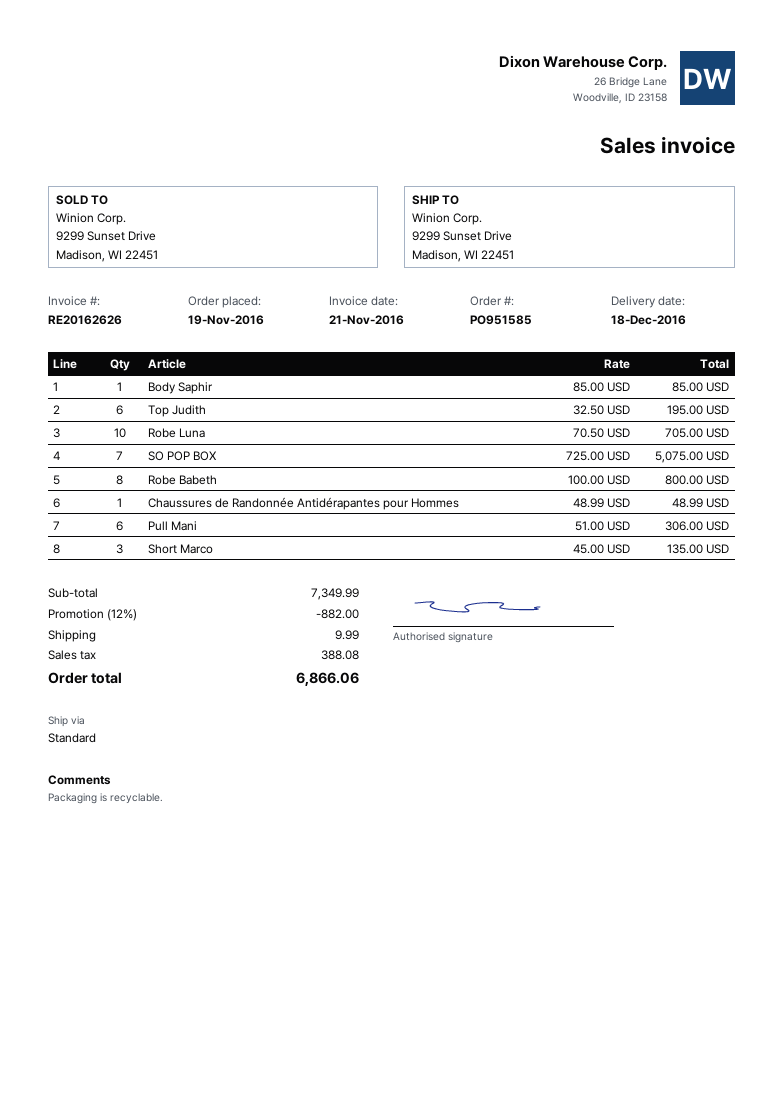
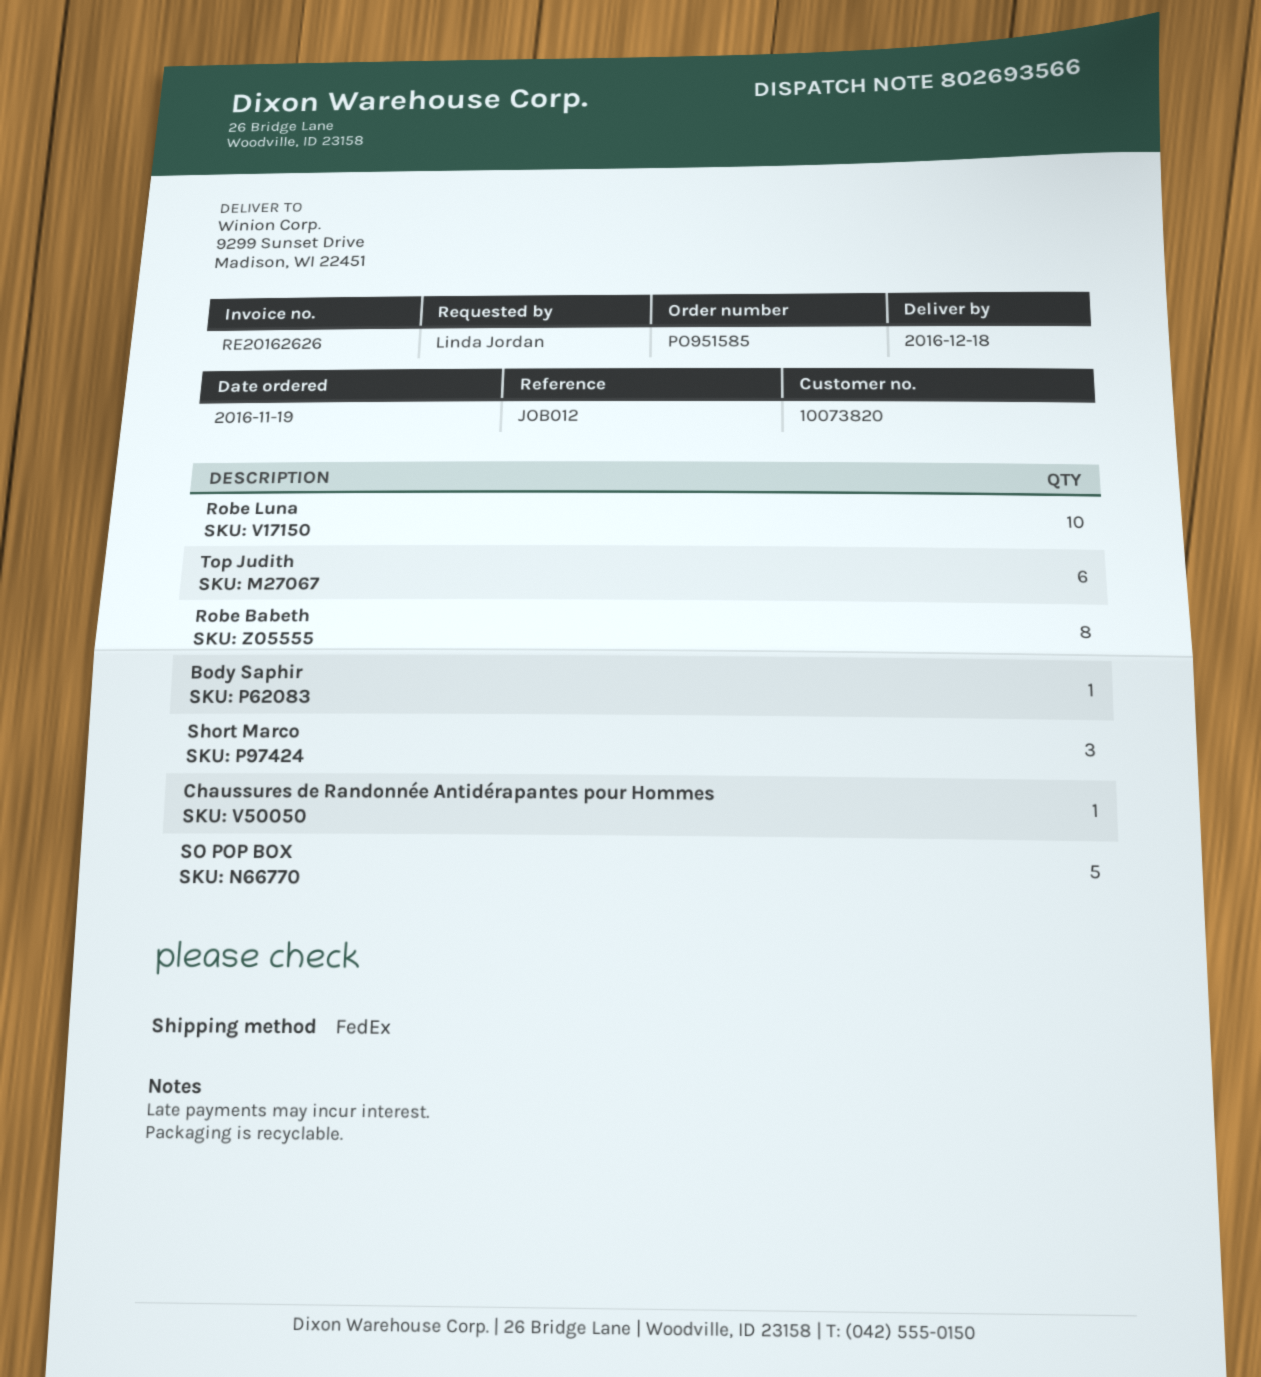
shipping method: standard -> FedEx
SO POP BOX: 7 -> 5
Pull Mani: 6 -> none

